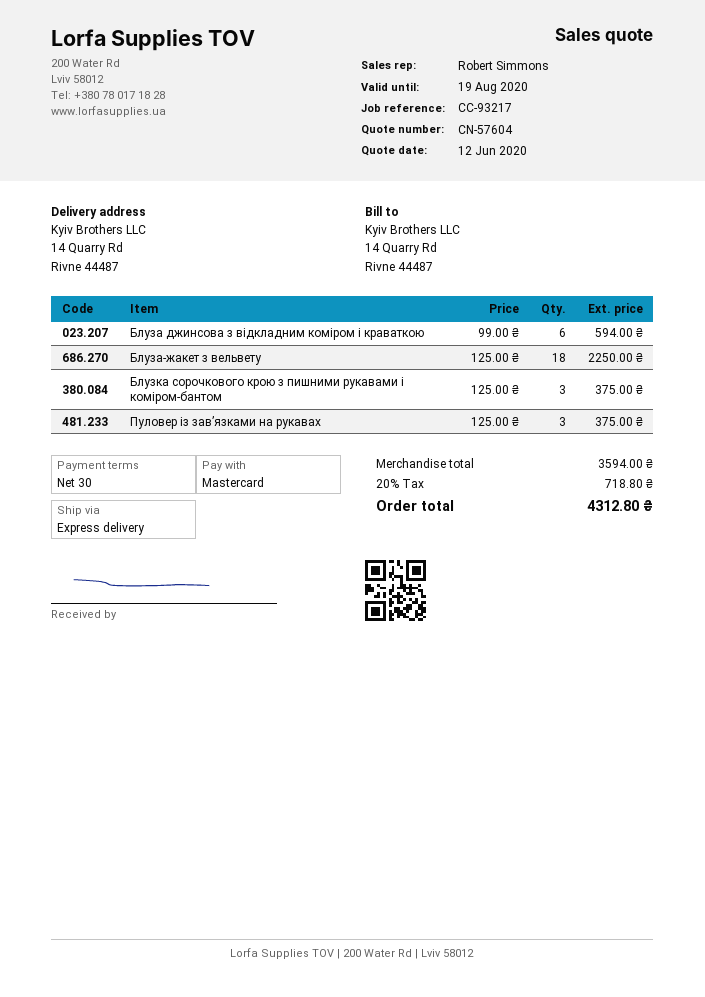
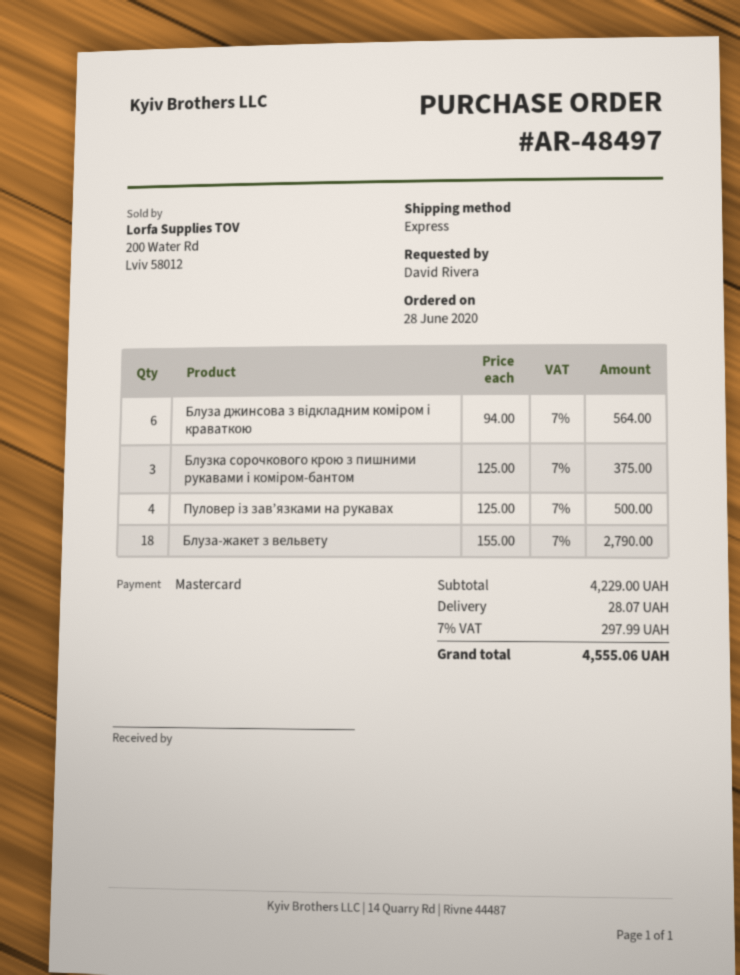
Блуза джинсова з відкладним коміром і краваткою: 6 x 99.00 = 594.00 -> 6 x 94.00 = 564.00
Блуза-жакет з вельвету: 18 x 125.00 = 2250.00 -> 18 x 155.00 = 2790.00
Пуловер із зав’язками на рукавах: 3 x 125.00 = 375.00 -> 4 x 125.00 = 500.00
subtotal: 3594.00 -> 4229.00
shipping: none -> 28.07
tax: 20% = 718.80 -> 7% = 297.99
total: 4312.80 -> 4555.06

